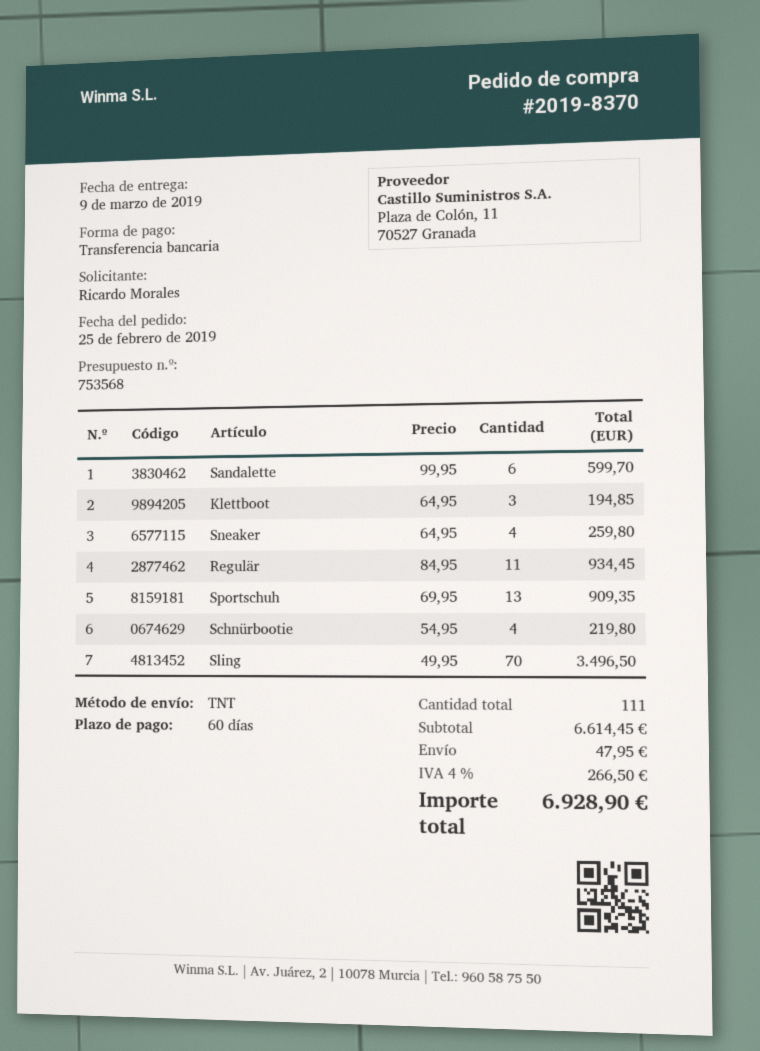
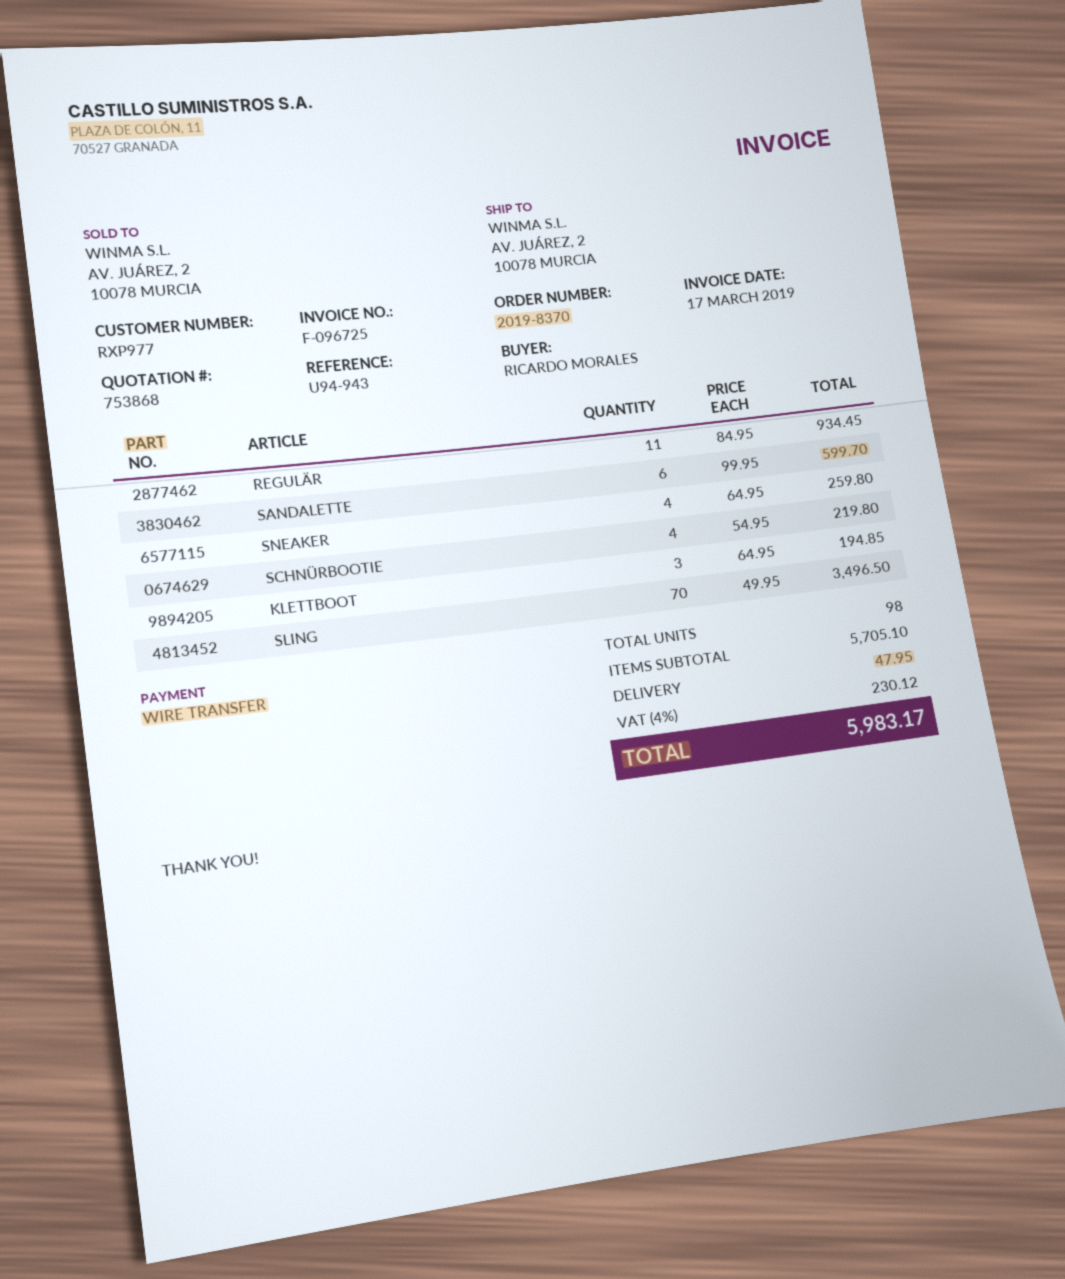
quote number: 753568 -> 753868
Sportschuh: 13 x 69.95 = 909.35 -> none
total quantity: 111 -> 98
subtotal: 6614.45 -> 5705.10
tax: 4% = 266.50 -> 4% = 230.12
total: 6928.90 -> 5983.17

